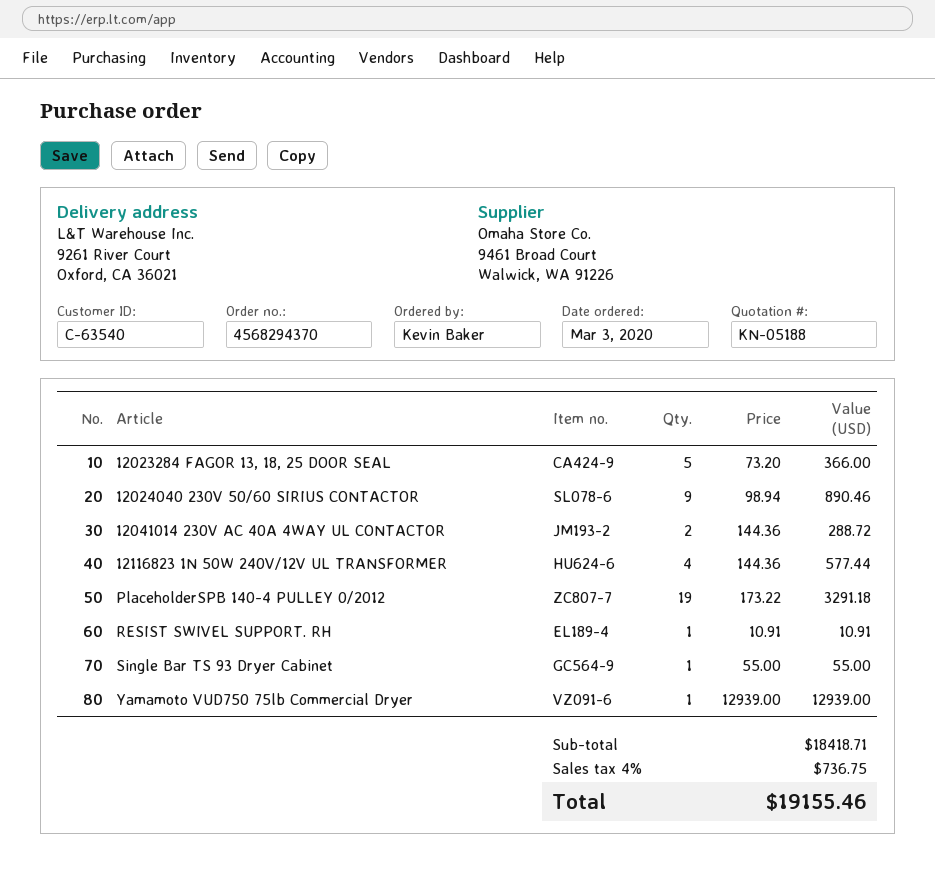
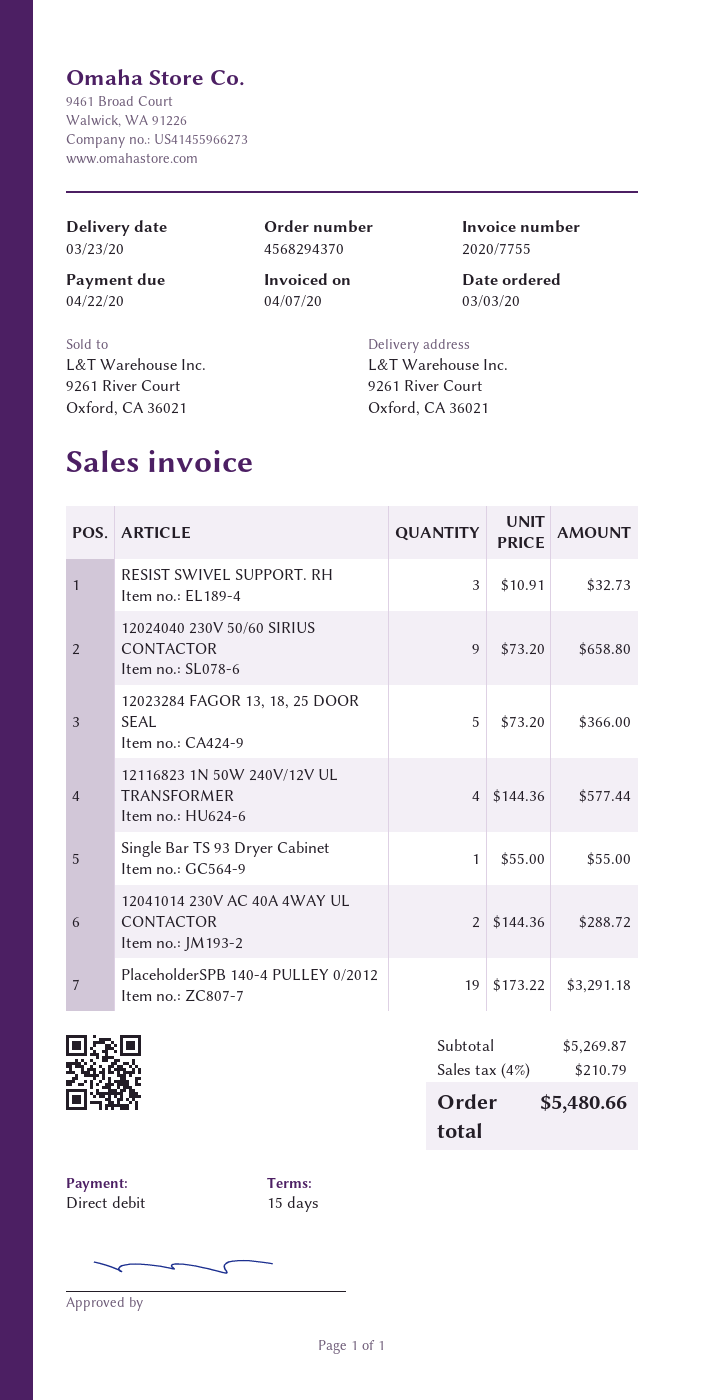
12024040 230V 50/60 SIRIUS CONTACTOR: 9 x 98.94 = 890.46 -> 9 x 73.20 = 658.80
RESIST SWIVEL SUPPORT. RH: 1 x 10.91 = 10.91 -> 3 x 10.91 = 32.73
Yamamoto VUD750 75lb Commercial Dryer: 1 x 12939.00 = 12939.00 -> none
subtotal: 18418.71 -> 5269.87
tax: 4% = 736.75 -> 4% = 210.79
total: 19155.46 -> 5480.66

